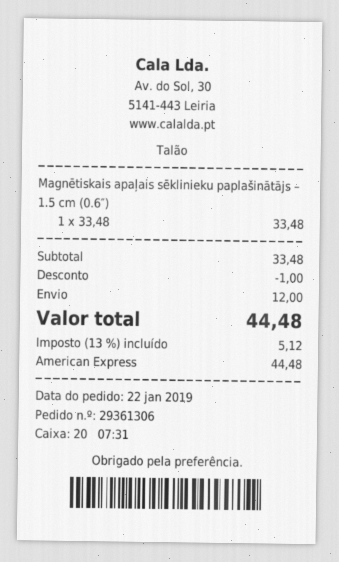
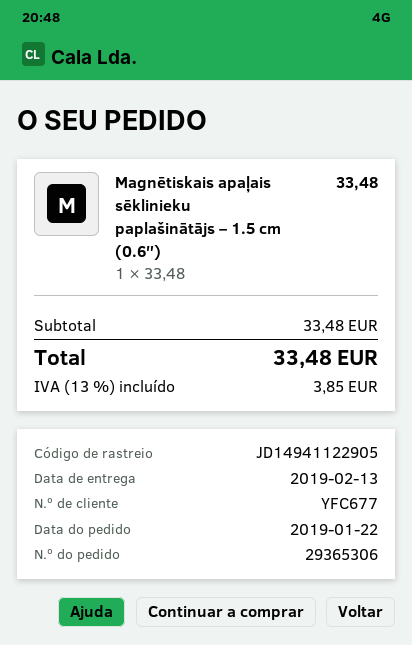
order number: 29361306 -> 29365306
discount: 1.00 -> none
shipping: 12.00 -> none
tax: 13% = 5.12 -> 13% = 3.85
total: 44.48 -> 33.48

